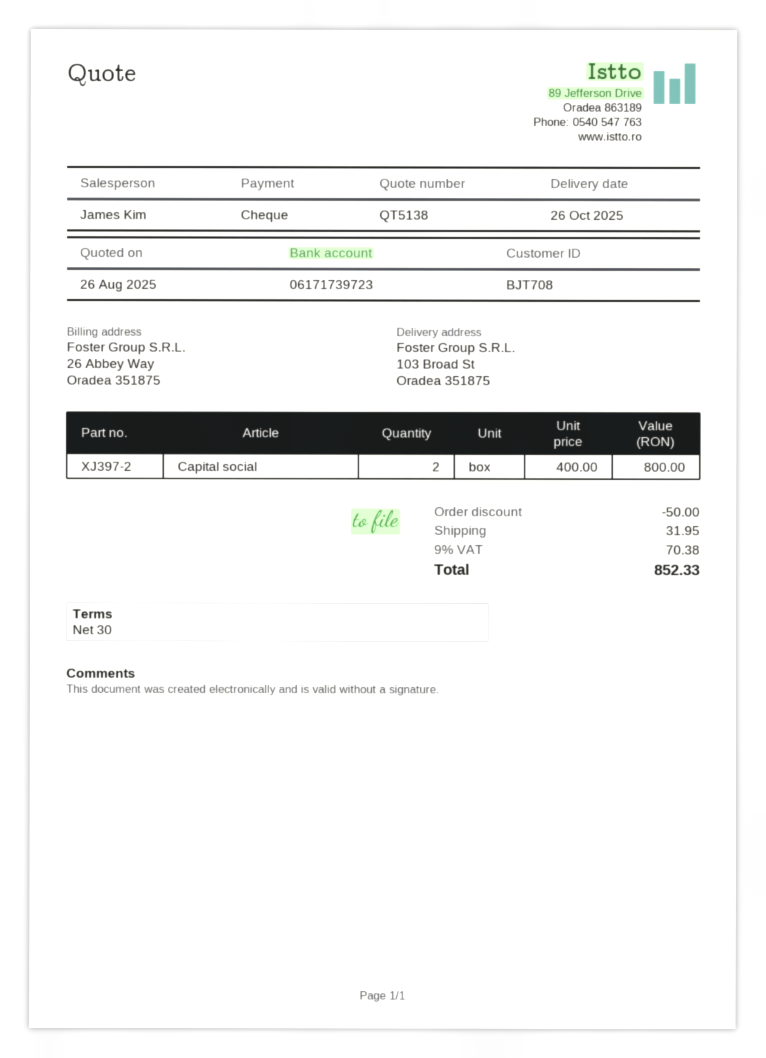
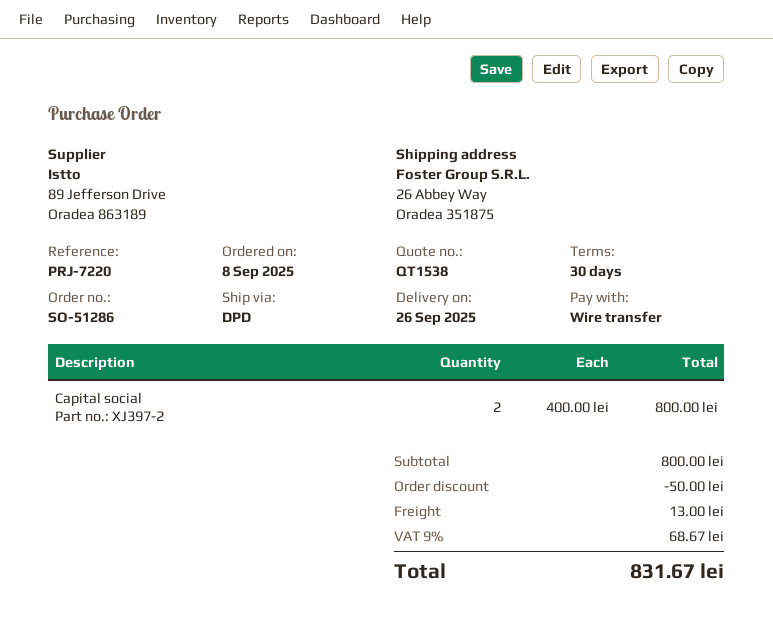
quote number: QT5138 -> QT1538
delivery date: 2025-10-26 -> 2025-09-26
payment method: cheque -> bank transfer
ship to: 103 Broad St, Oradea 351875 -> 26 Abbey Way, Oradea 351875
shipping: 31.95 -> 13.00
tax: 9% = 70.38 -> 9% = 68.67
total: 852.33 -> 831.67

